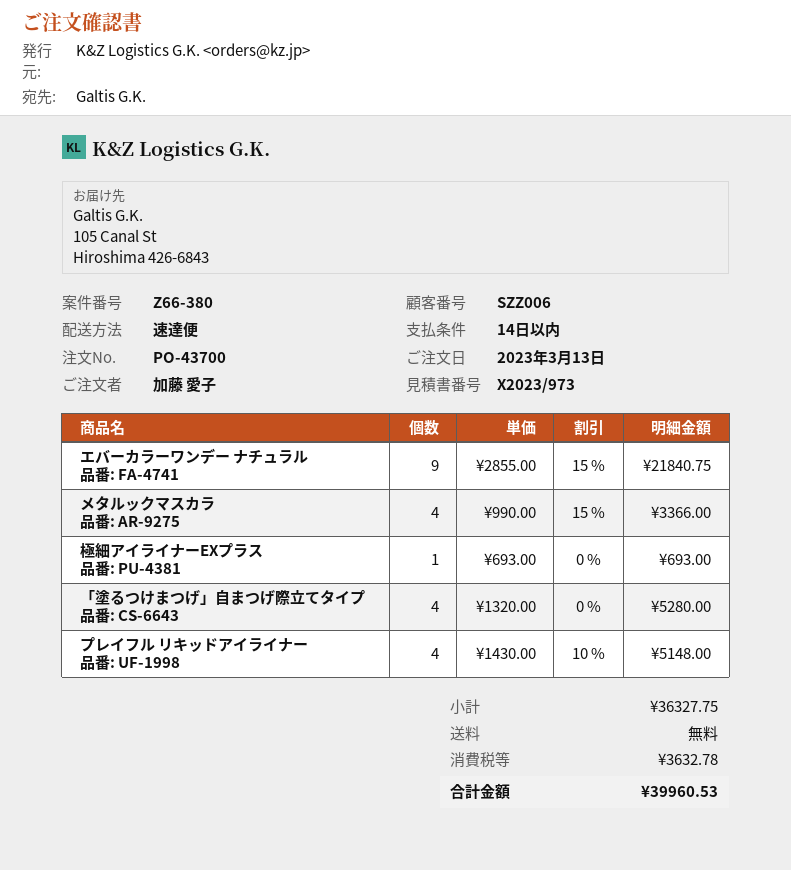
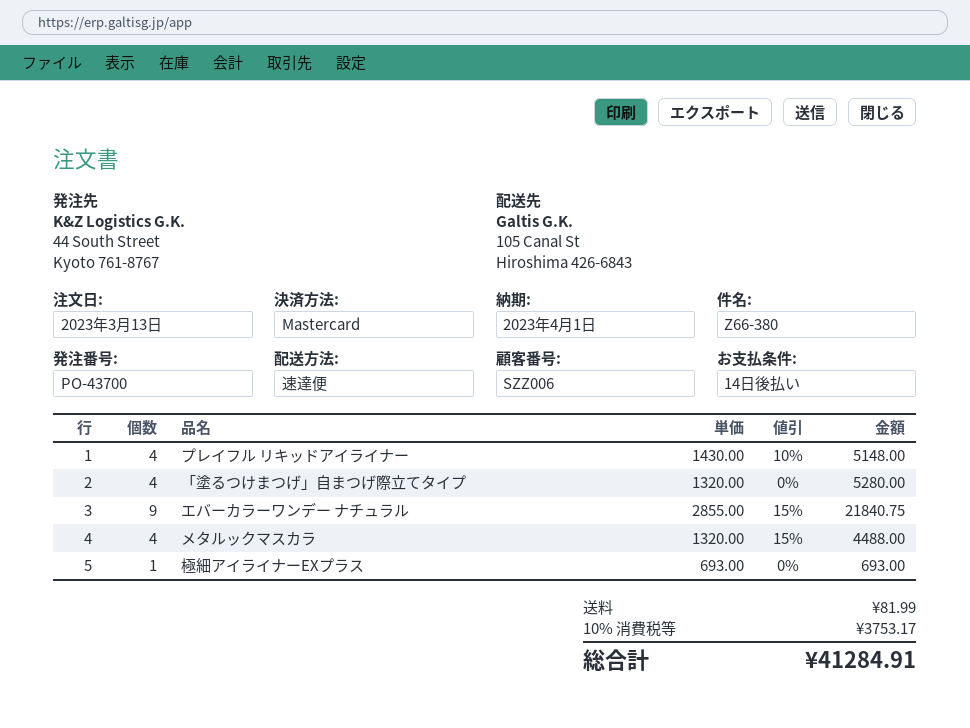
メタルックマスカラ: 4 x 990.00 - 15% = 3366.00 -> 4 x 1320.00 - 15% = 4488.00
shipping: 0.00 -> 81.99
tax: 3632.78 -> 3753.17
total: 39960.53 -> 41284.91

